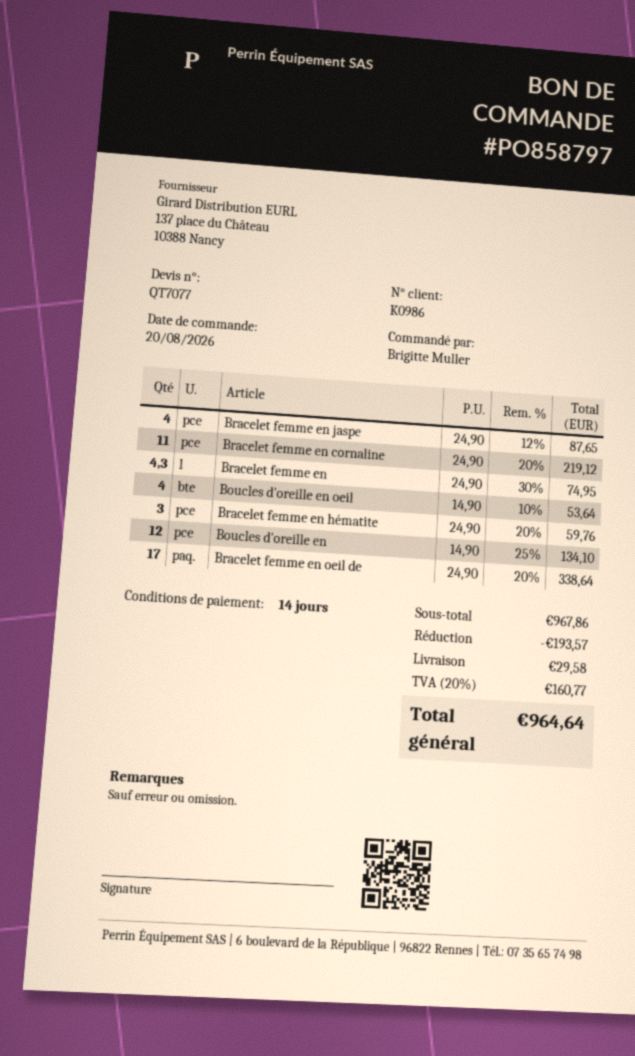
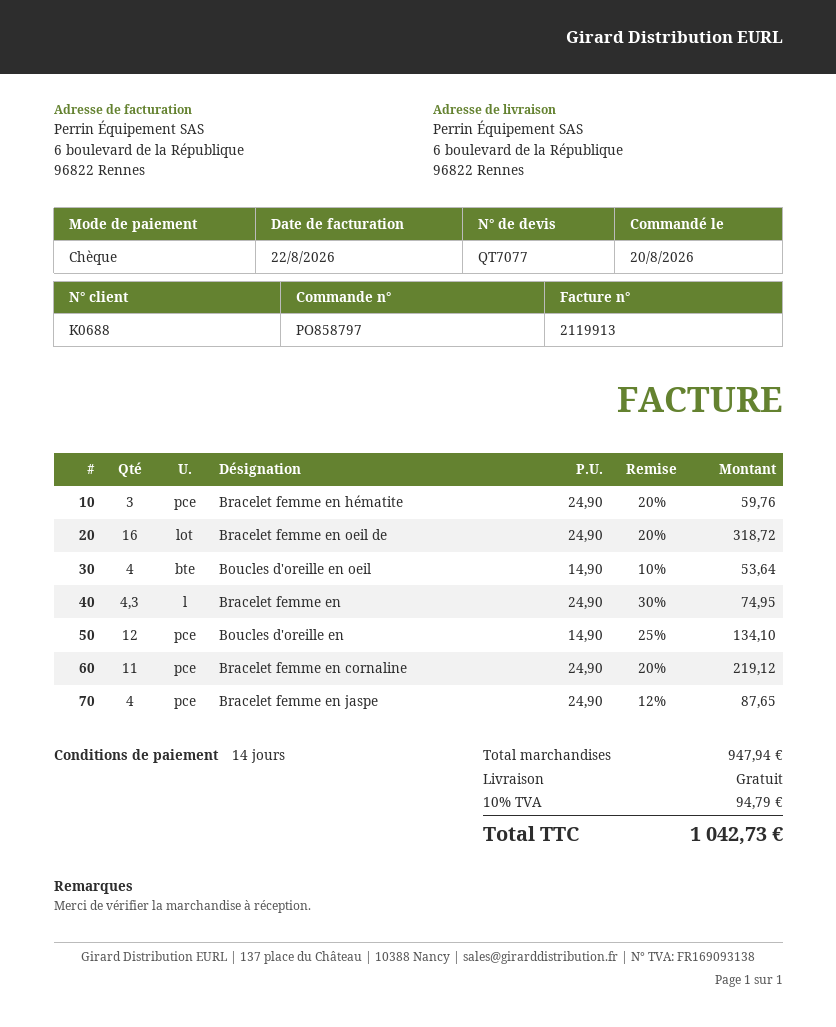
customer number: K0986 -> K0688
Bracelet femme en oeil de: 17 x 24.90 - 20% = 338.64 -> 16 x 24.90 - 20% = 318.72
subtotal: 967.86 -> 947.94
discount: 193.57 -> none
shipping: 29.58 -> 0.00
tax: 20% = 160.77 -> 10% = 94.79
total: 964.64 -> 1042.73

